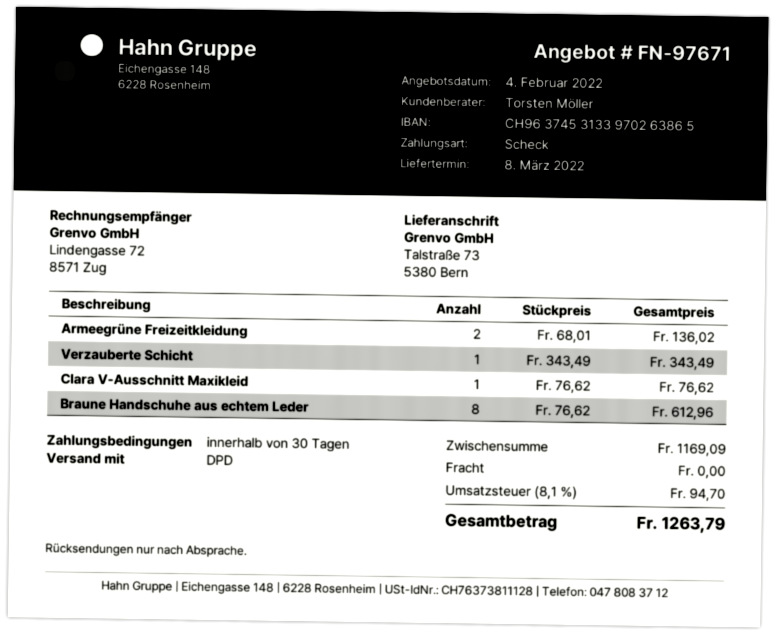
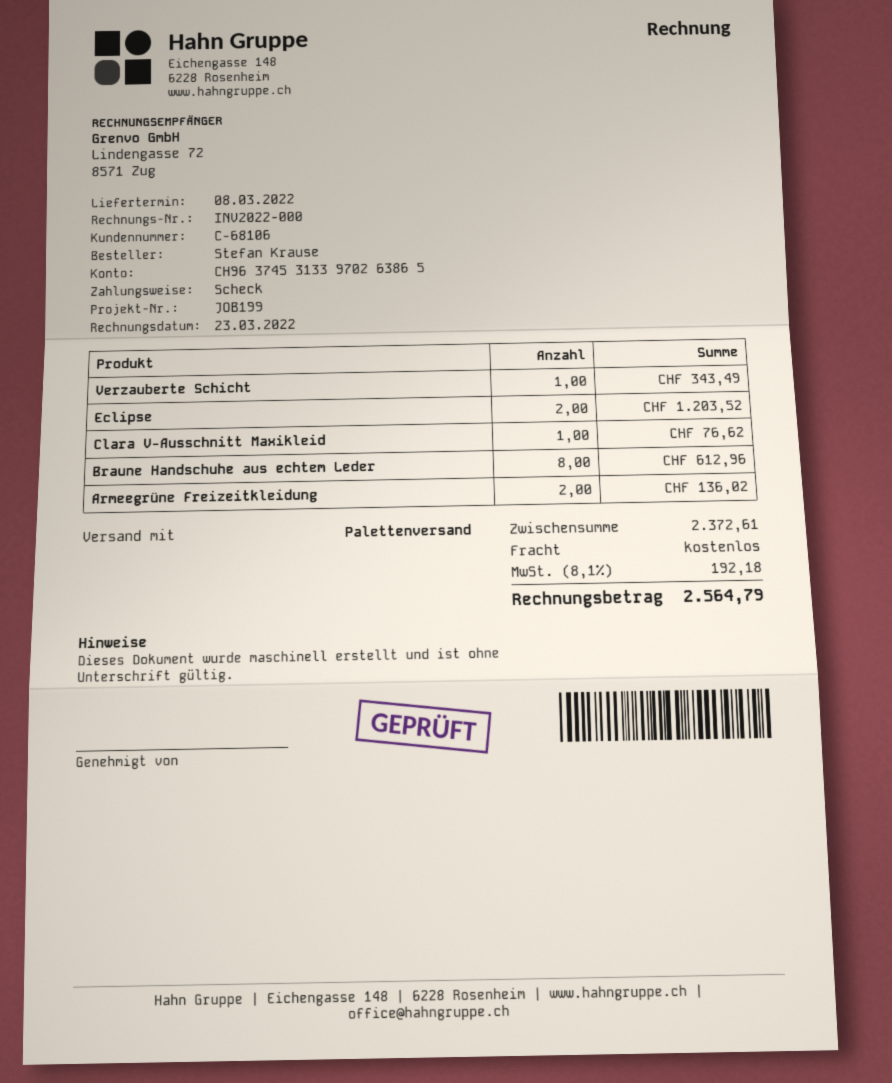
shipping method: DPD -> pallet freight
Eclipse: none -> 2 for 1203.52
subtotal: 1169.09 -> 2372.61
tax: 8.1% = 94.70 -> 8.1% = 192.18
total: 1263.79 -> 2564.79

